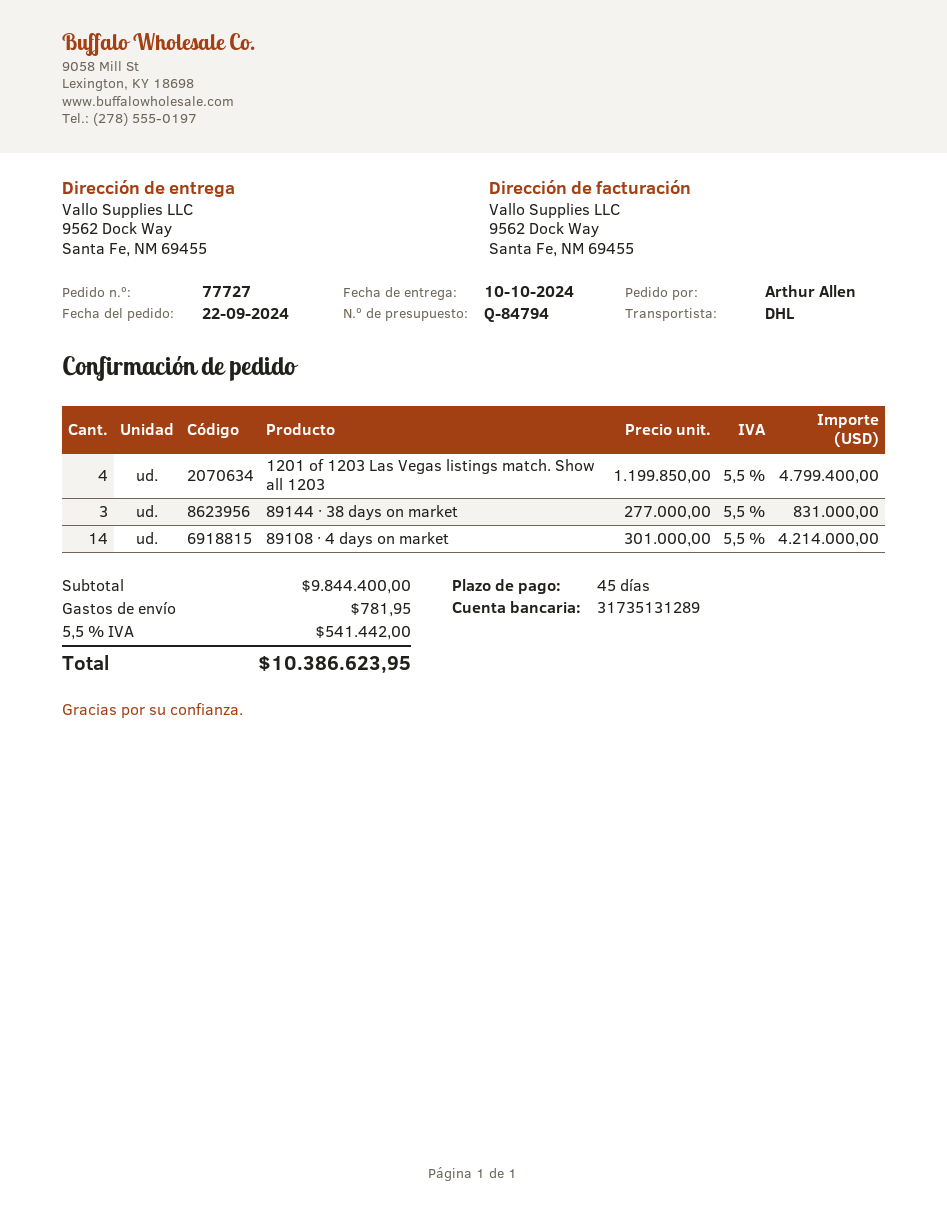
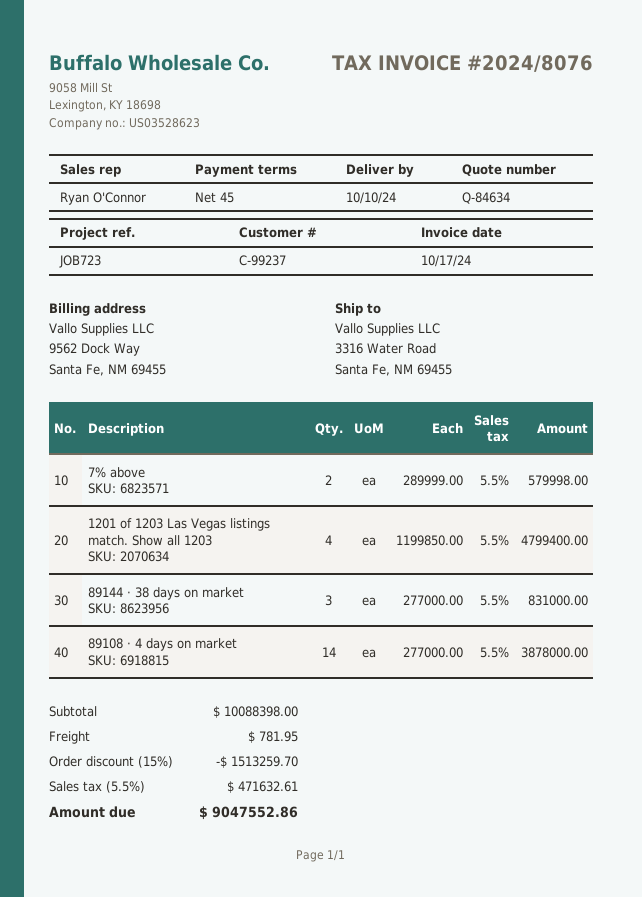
quote number: Q-84794 -> Q-84634
ship to: 9562 Dock Way, Santa Fe, NM 69455 -> 3316 Water Road, Santa Fe, NM 69455
89108 · 4 days on market: 14 x 301000.00 = 4214000.00 -> 14 x 277000.00 = 3878000.00
7% above: none -> 2 x 289999.00 = 579998.00
subtotal: 9844400.00 -> 10088398.00
discount: none -> 15% = 1513259.70
tax: 5.5% = 541442.00 -> 5.5% = 471632.61
total: 10386623.95 -> 9047552.86

